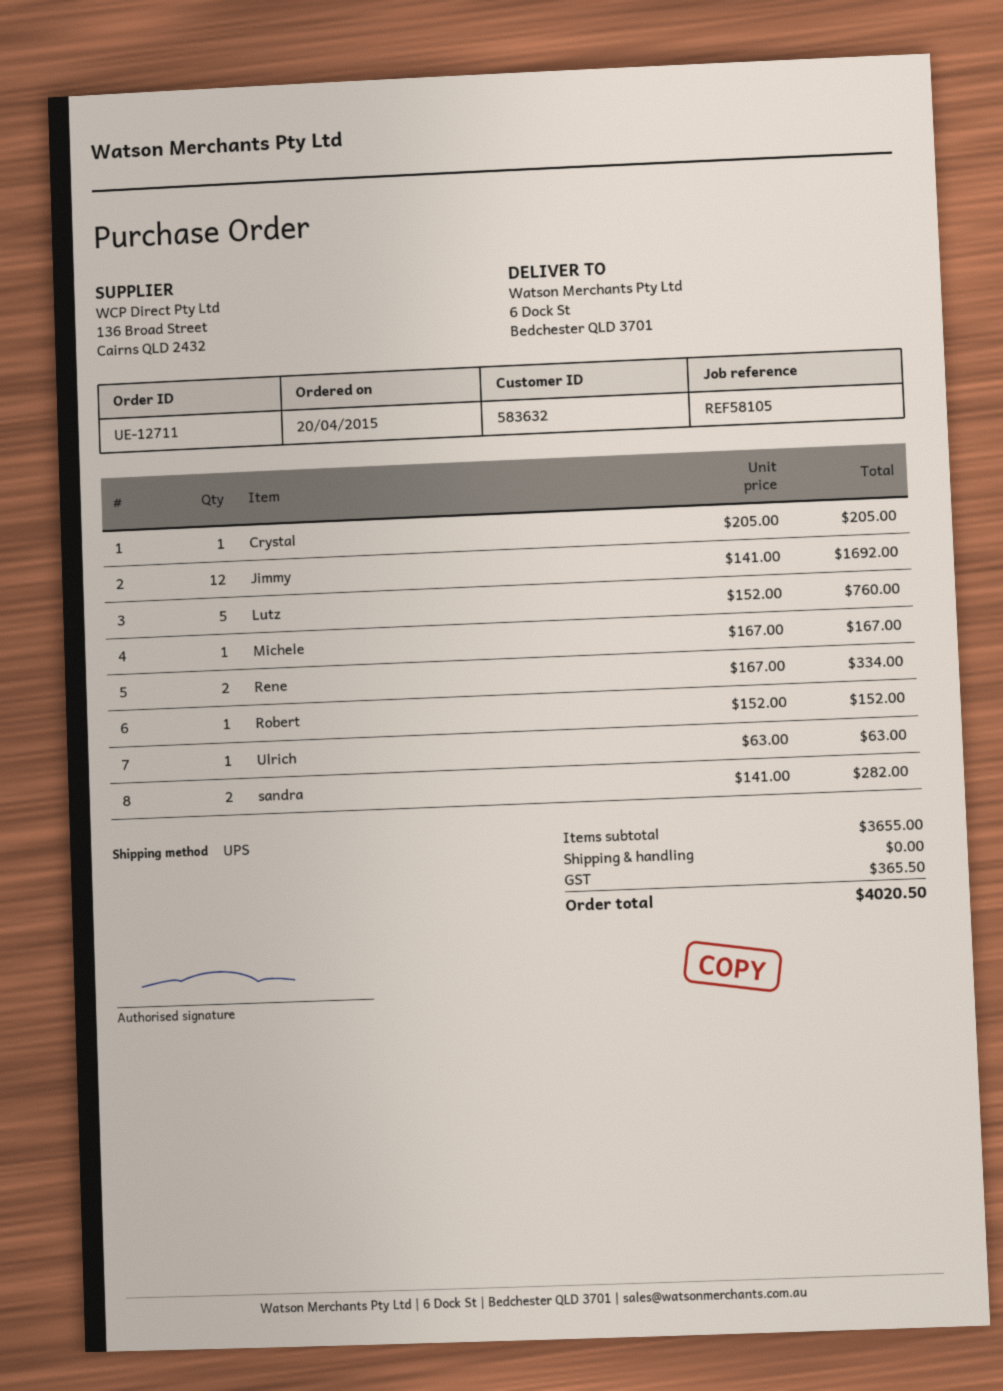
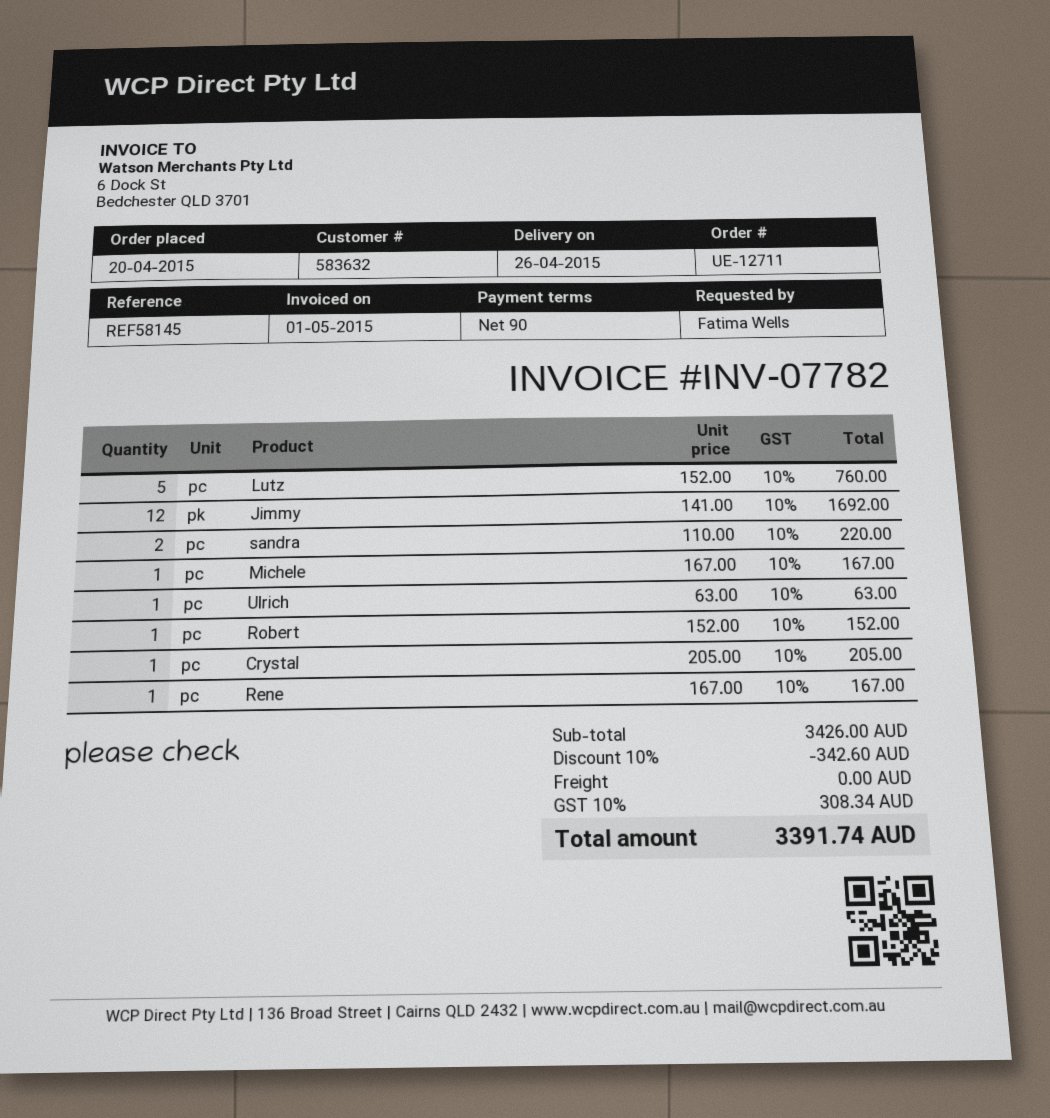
reference: REF58105 -> REF58145
Rene: 2 x 167.00 = 334.00 -> 1 x 167.00 = 167.00
sandra: 2 x 141.00 = 282.00 -> 2 x 110.00 = 220.00
subtotal: 3655.00 -> 3426.00
discount: none -> 10% = 342.60
tax: 365.50 -> 308.34
total: 4020.50 -> 3391.74

